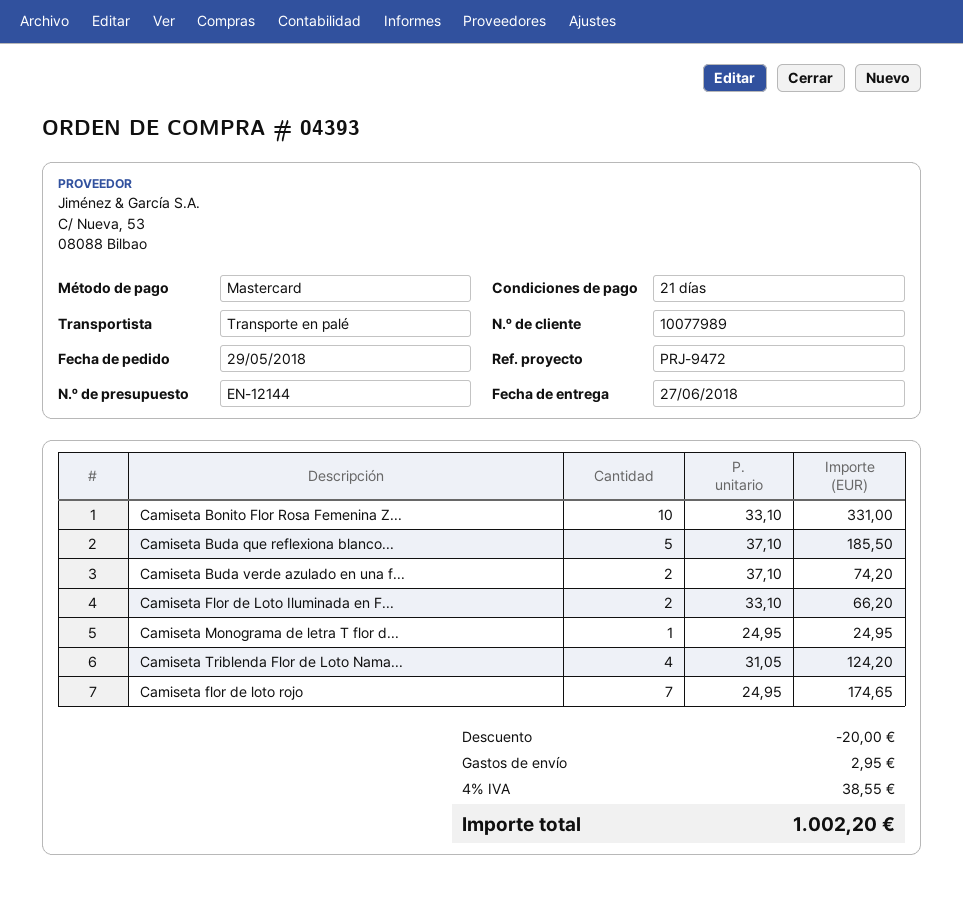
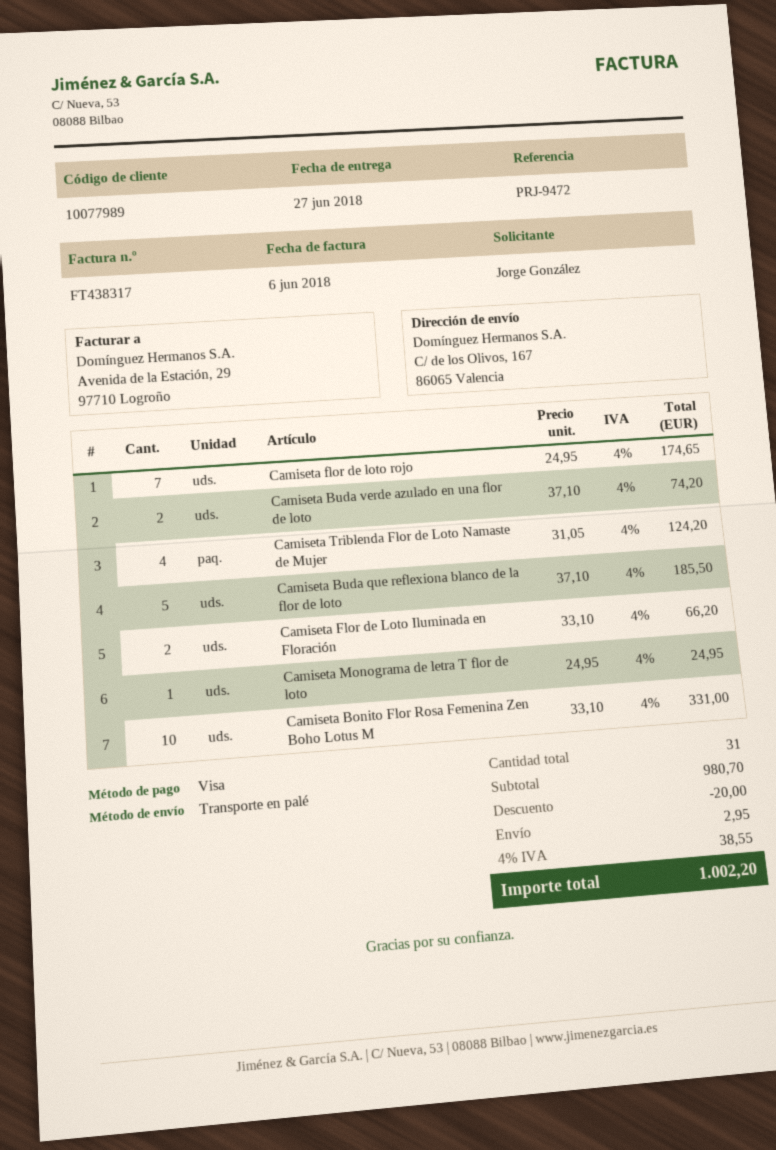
payment method: Mastercard -> Visa

